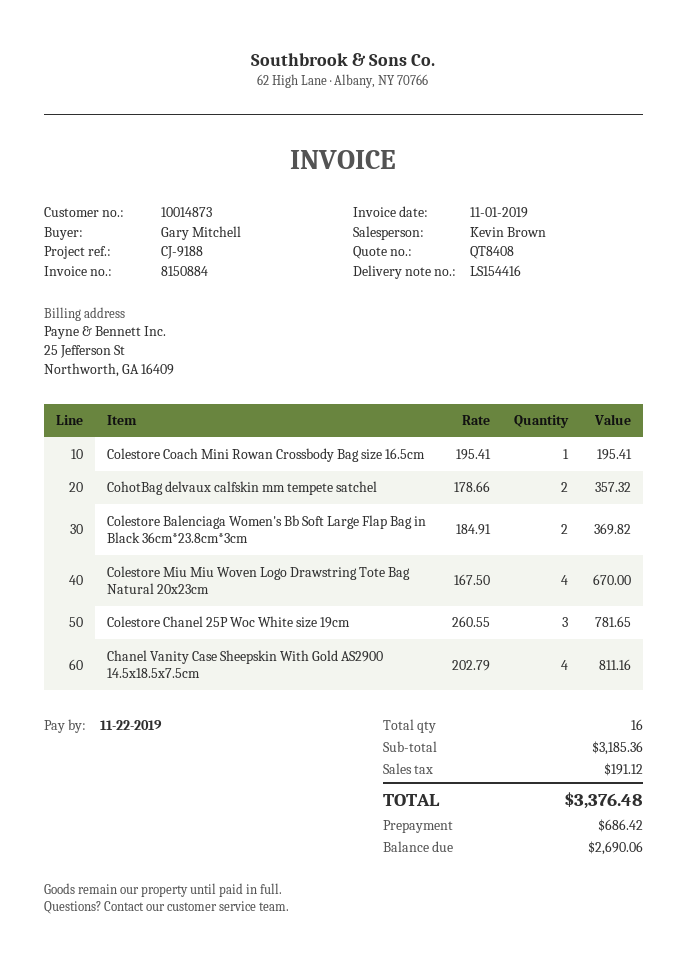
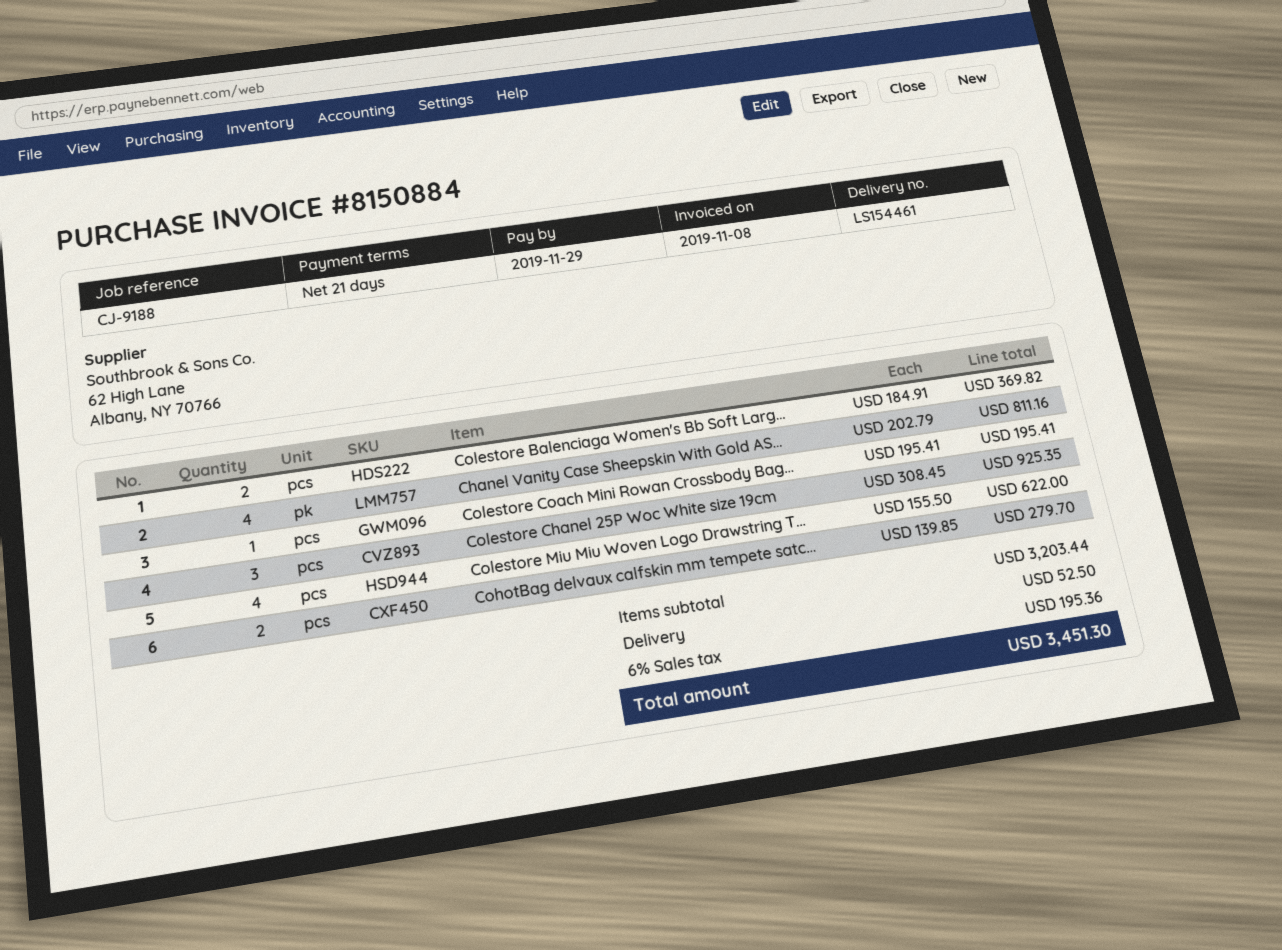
delivery note number: LS154416 -> LS154461
invoice date: 2019-11-01 -> 2019-11-08
due date: 2019-11-22 -> 2019-11-29
CohotBag delvaux calfskin mm tempete satchel: 2 x 178.66 = 357.32 -> 2 x 139.85 = 279.70
Colestore Miu Miu Woven Logo Drawstring Tote Bag Natural 20x23cm: 4 x 167.50 = 670.00 -> 4 x 155.50 = 622.00
Colestore Chanel 25P Woc White size 19cm: 3 x 260.55 = 781.65 -> 3 x 308.45 = 925.35
subtotal: 3185.36 -> 3203.44
shipping: none -> 52.50
tax: 191.12 -> 195.36
total: 3376.48 -> 3451.30

